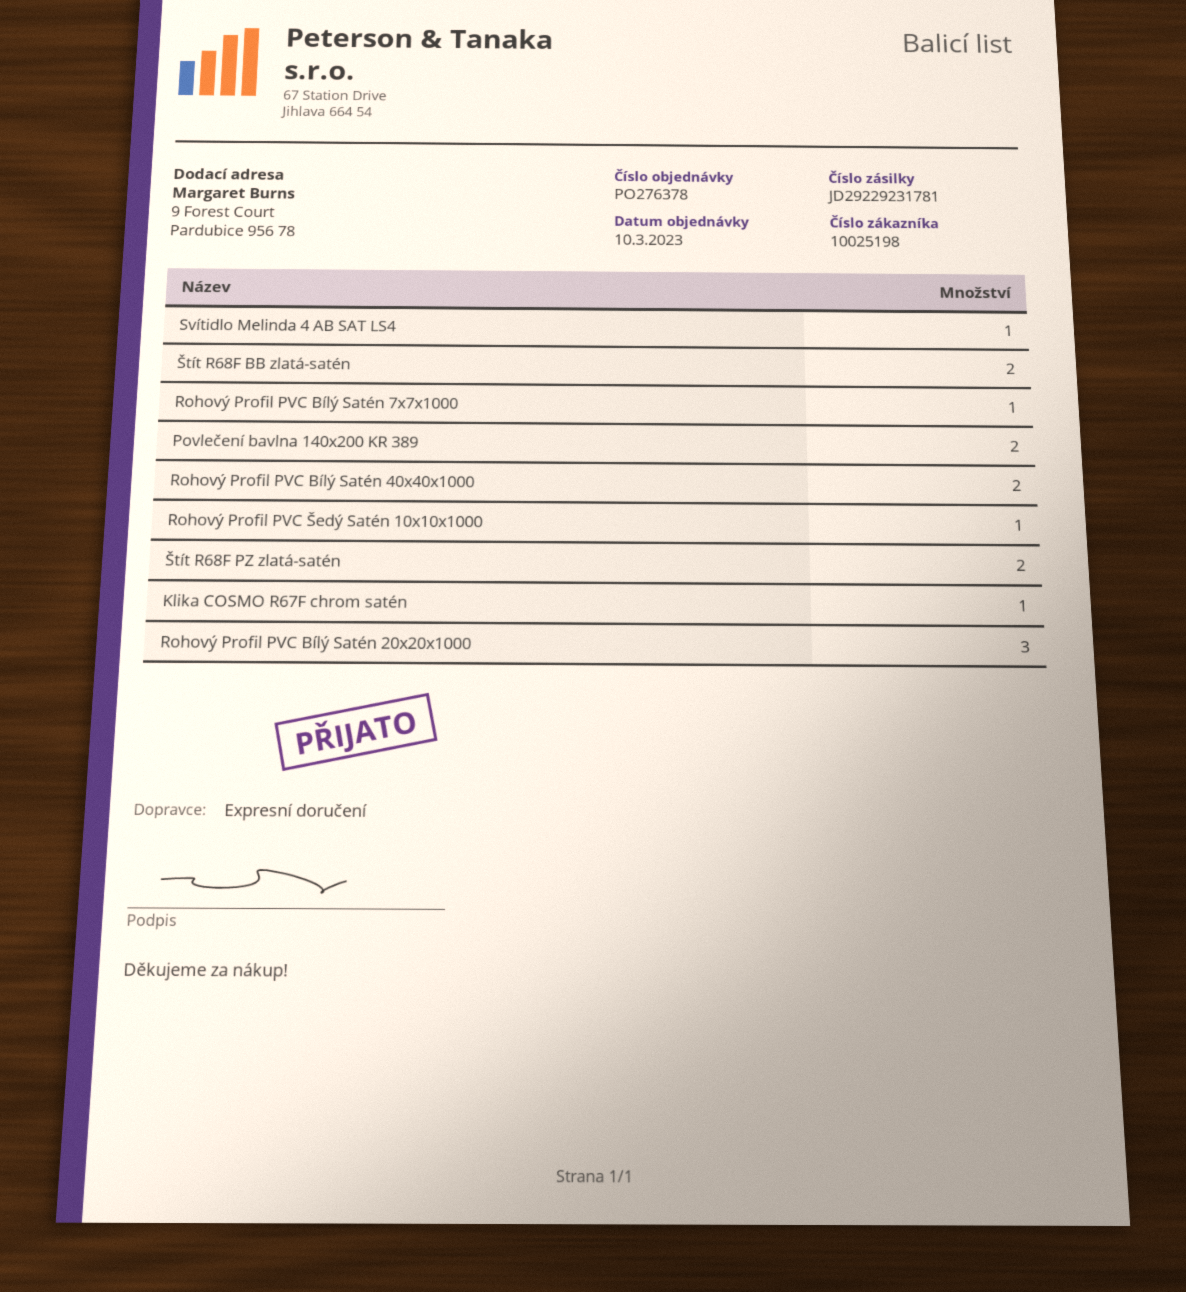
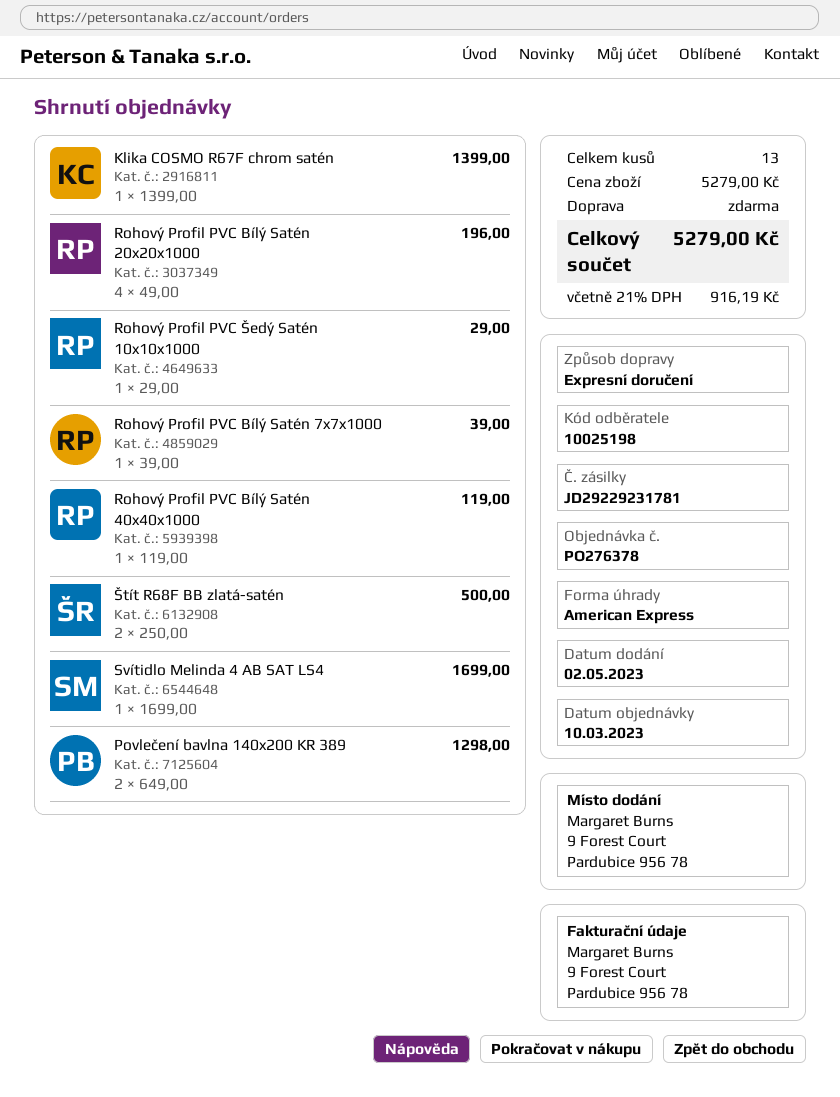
Rohový Profil PVC Bílý Satén 40x40x1000: 2 -> 1
Štít R68F PZ zlatá-satén: 2 -> none
Rohový Profil PVC Bílý Satén 20x20x1000: 3 -> 4

